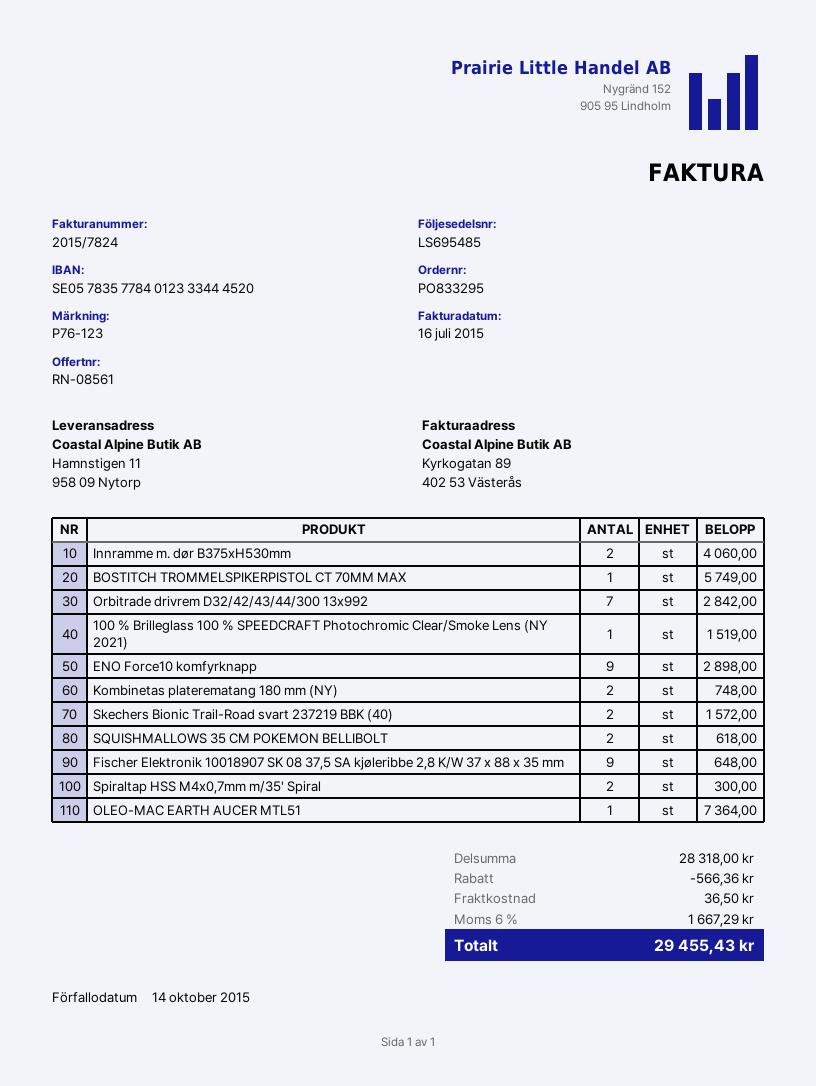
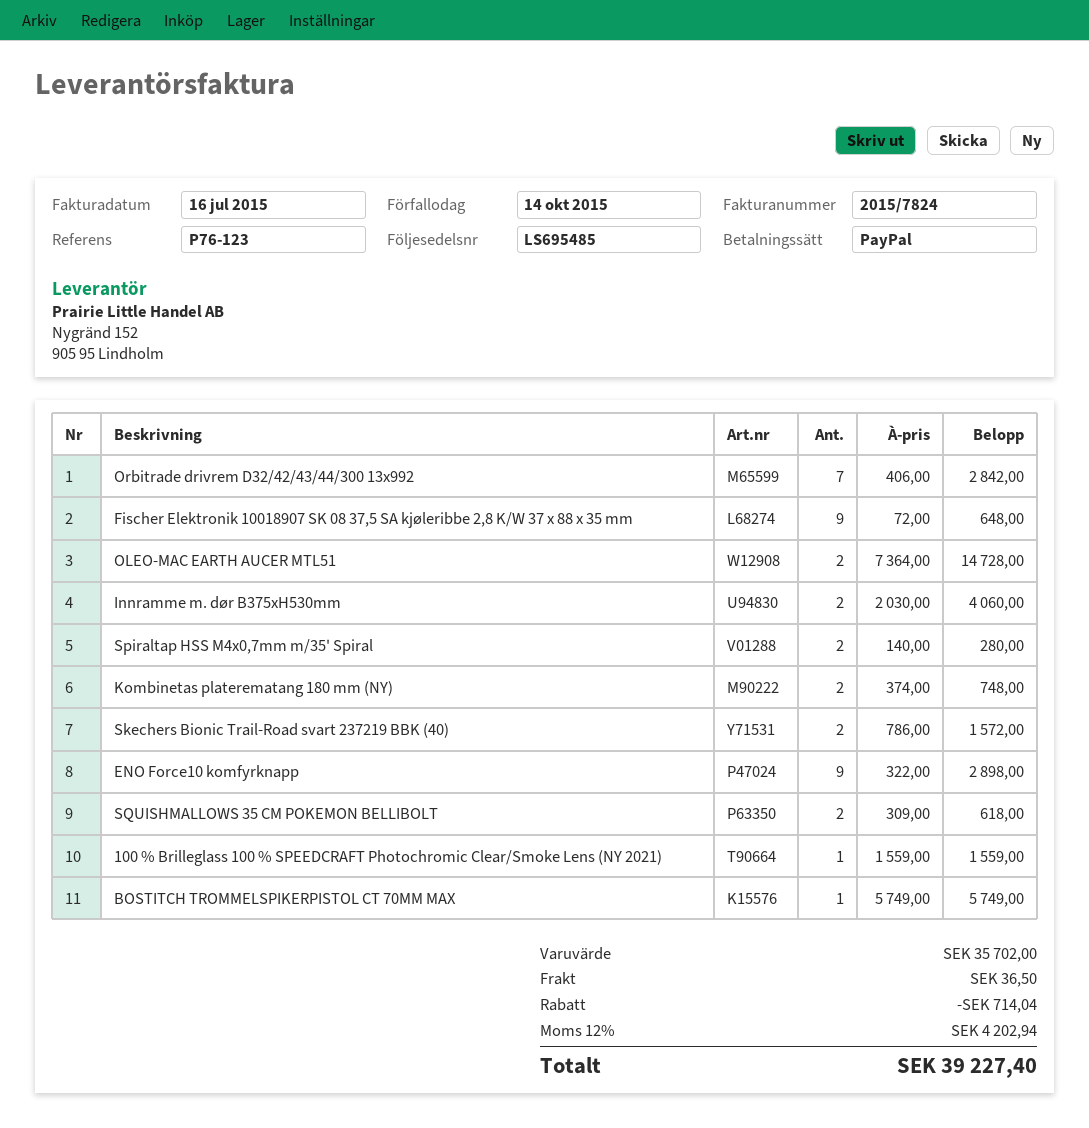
100 % Brilleglass 100 % SPEEDCRAFT Photochromic Clear/Smoke Lens (NY 2021): 1 for 1519.00 -> 1 for 1559.00
Spiraltap HSS M4x0,7mm m/35' Spiral: 2 for 300.00 -> 2 for 280.00
OLEO-MAC EARTH AUCER MTL51: 1 for 7364.00 -> 2 for 14728.00
subtotal: 28318.00 -> 35702.00
discount: 566.36 -> 714.04
tax: 6% = 1667.29 -> 12% = 4202.94
total: 29455.43 -> 39227.40

